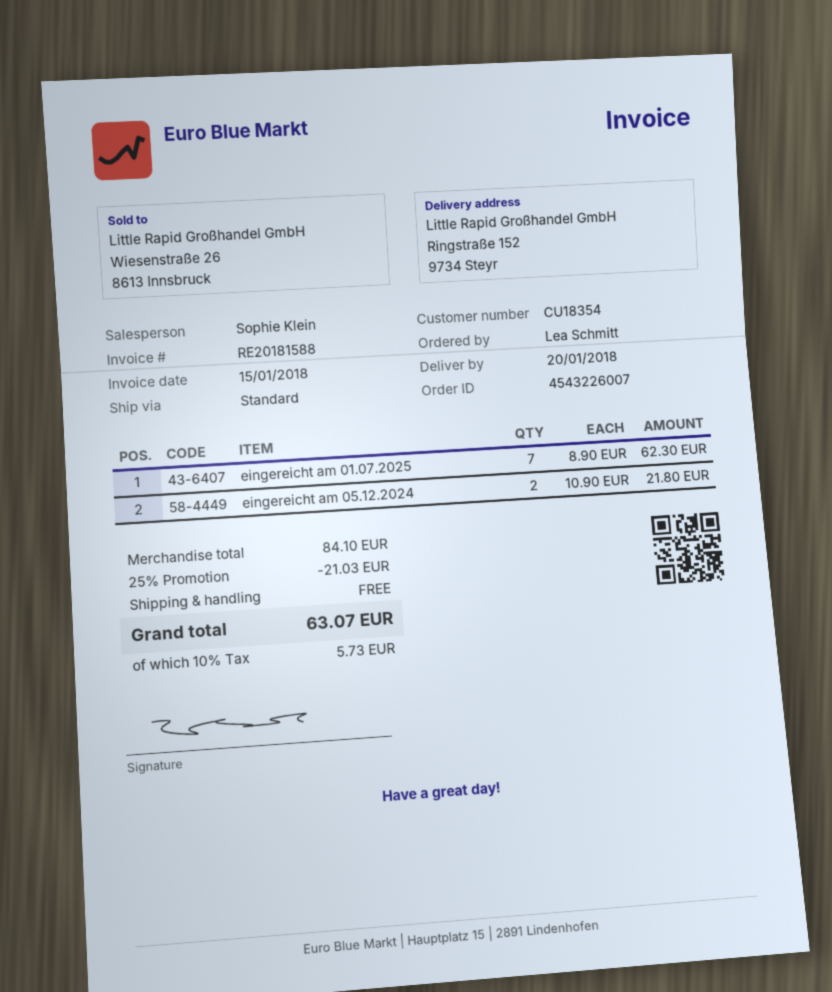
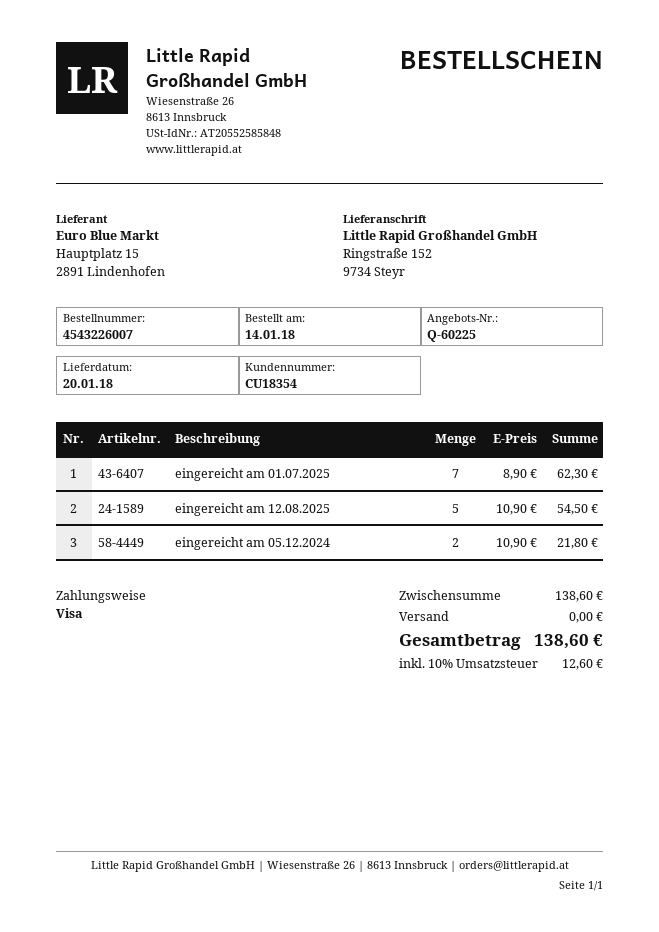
eingereicht am 12.08.2025: none -> 5 x 10.90 = 54.50
subtotal: 84.10 -> 138.60
discount: 25% = 21.03 -> none
tax: 10% = 5.73 -> 10% = 12.60
total: 63.07 -> 138.60

